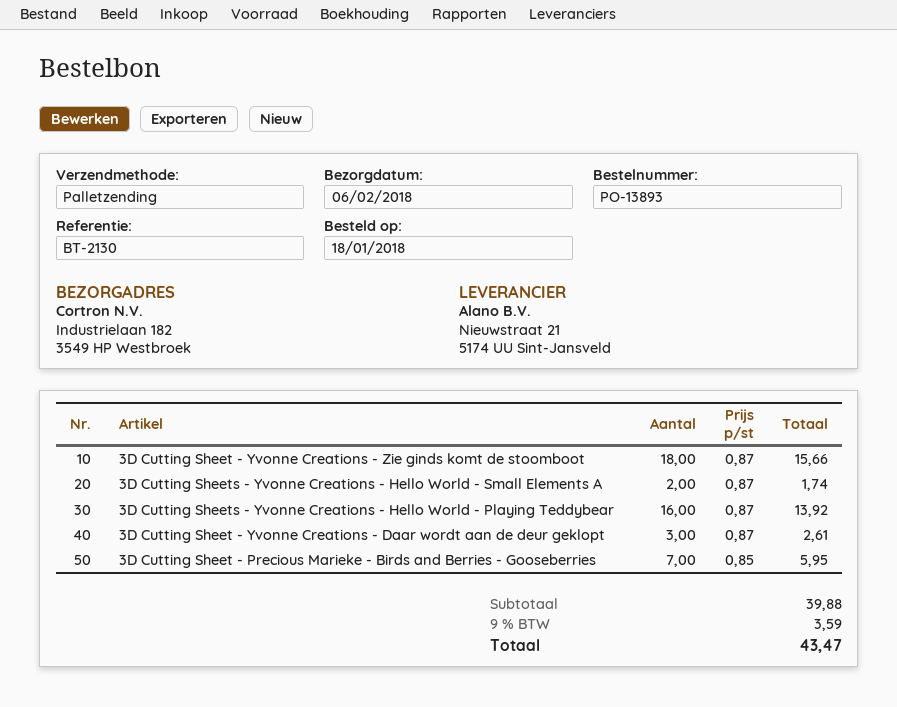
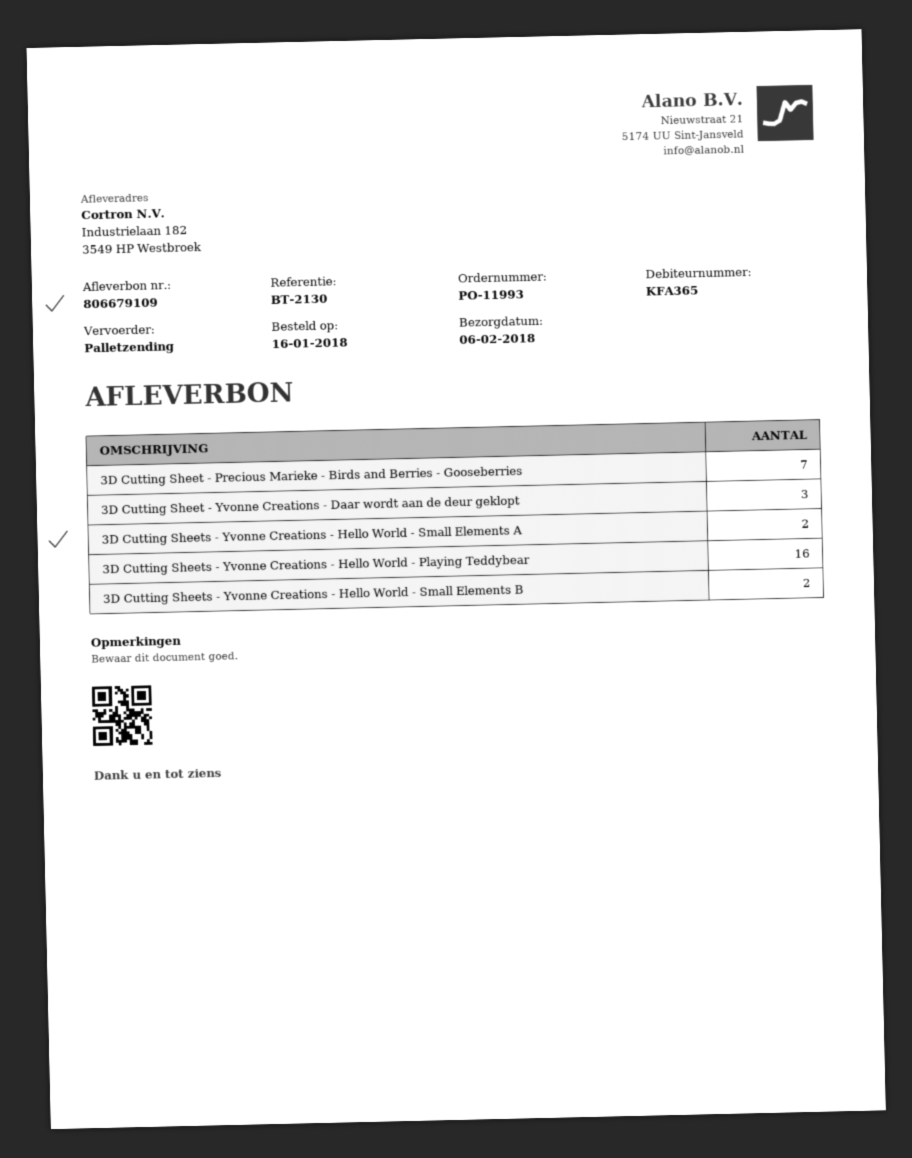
order number: PO-13893 -> PO-11993
order date: 2018-01-18 -> 2018-01-16
3D Cutting Sheet - Yvonne Creations - Zie ginds komt de stoomboot: 18 -> none
3D Cutting Sheets - Yvonne Creations - Hello World - Small Elements B: none -> 2

